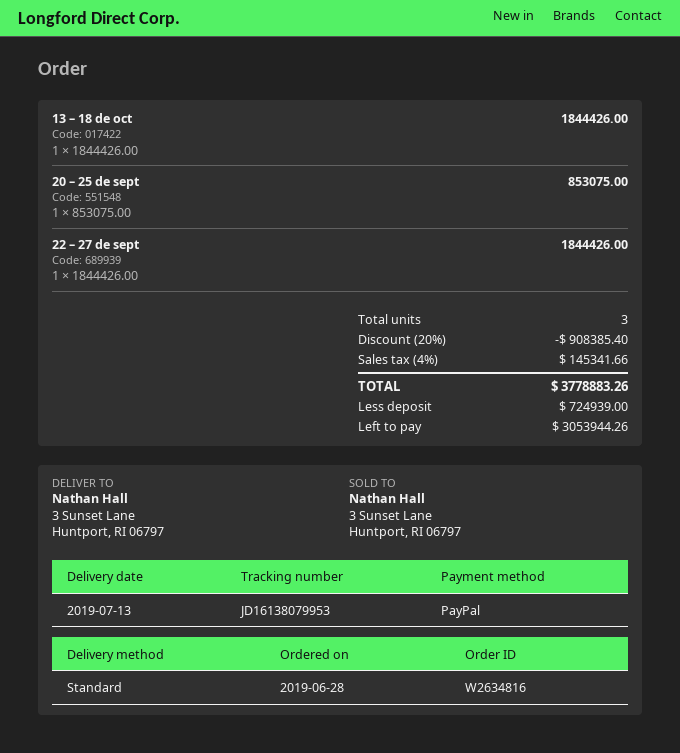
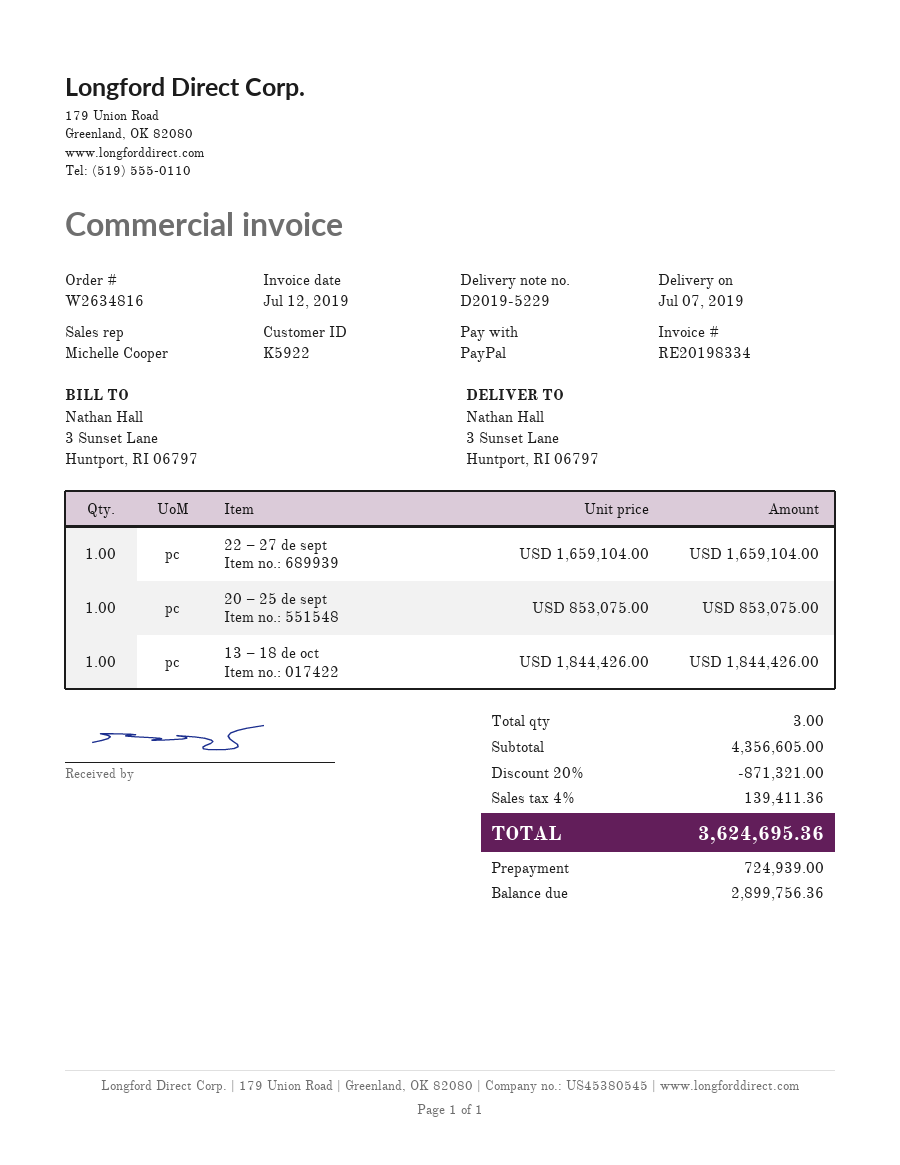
delivery date: 2019-07-13 -> 2019-07-07
22 – 27 de sept: 1 x 1844426.00 = 1844426.00 -> 1 x 1659104.00 = 1659104.00
discount: 20% = 908385.40 -> 20% = 871321.00
tax: 4% = 145341.66 -> 4% = 139411.36
total: 3778883.26 -> 3624695.36
balance: 3053944.26 -> 2899756.36

